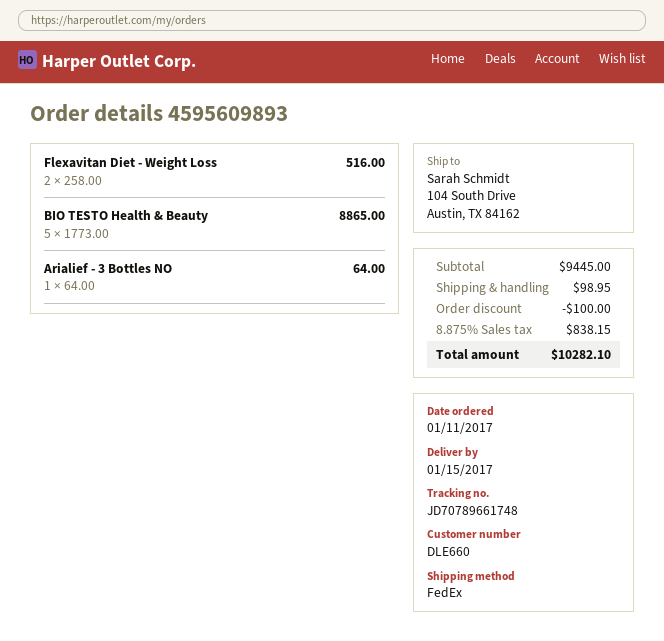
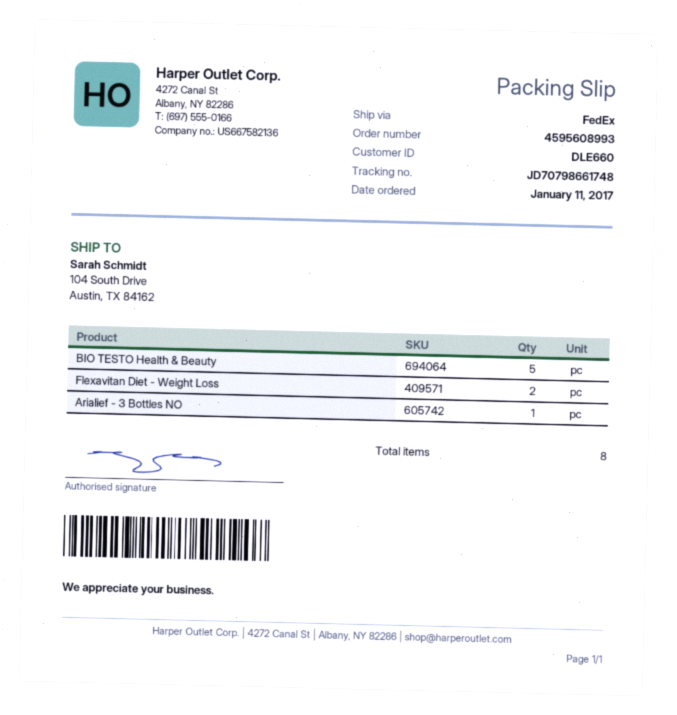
order number: 4595609893 -> 4595608993
tracking number: JD70789661748 -> JD70798661748

